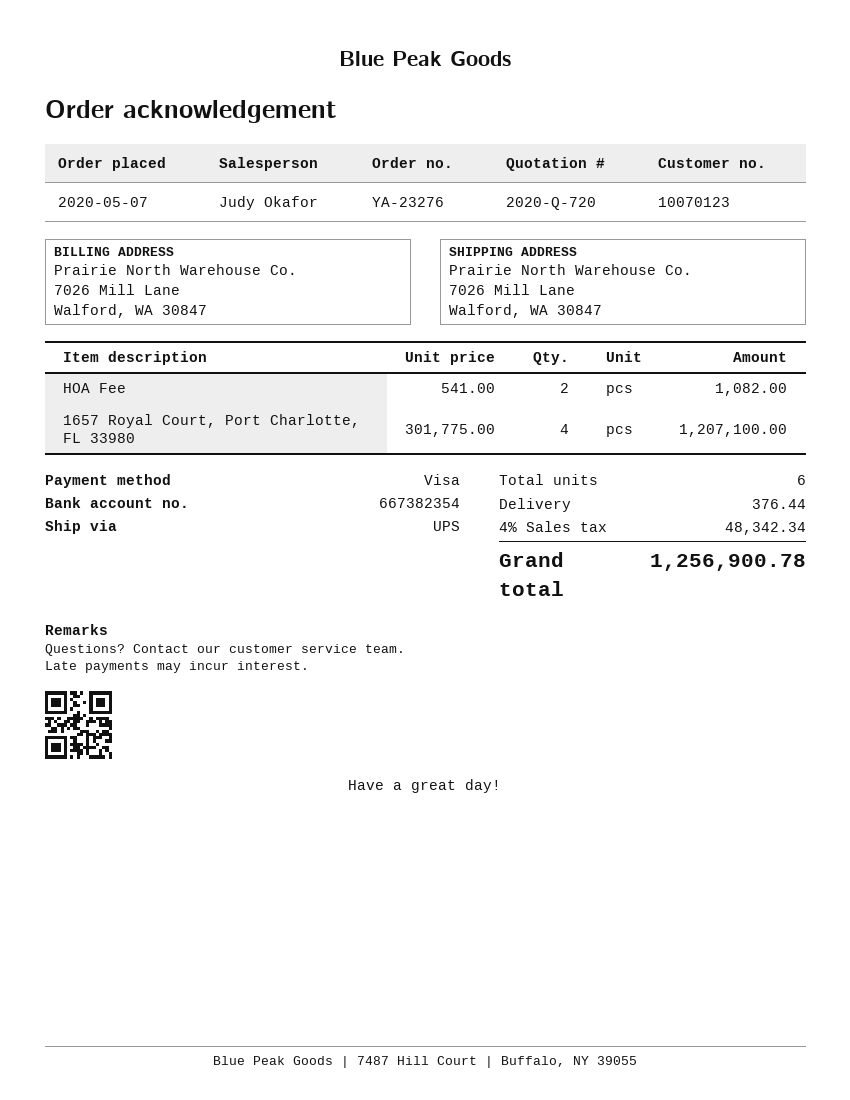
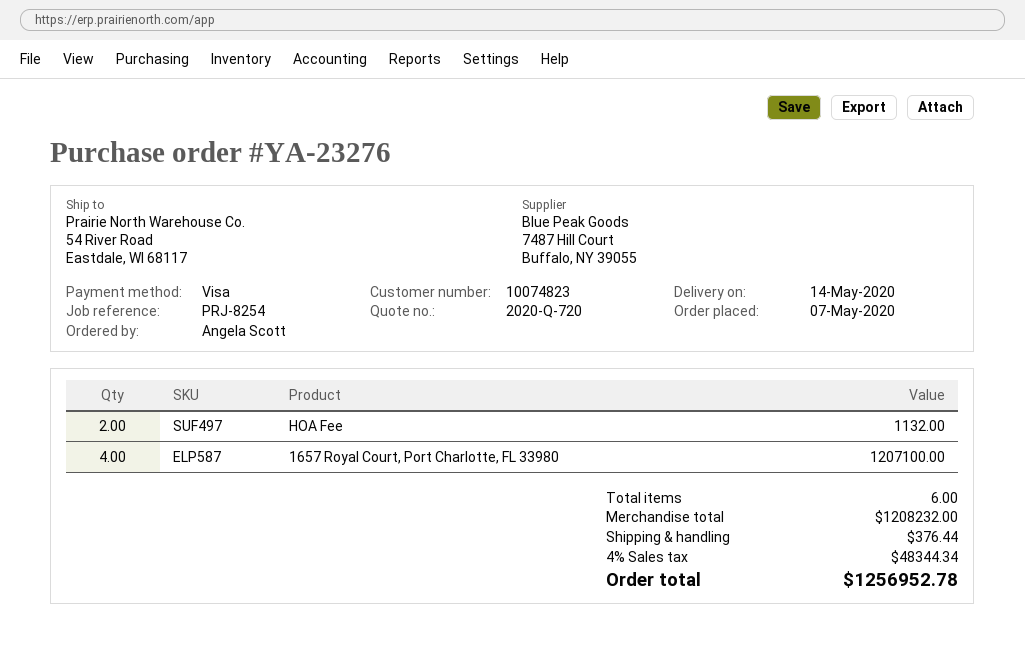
customer number: 10070123 -> 10074823
ship to: 7026 Mill Lane, Walford, WA 30847 -> 54 River Road, Eastdale, WI 68117
HOA Fee: 2 for 1082.00 -> 2 for 1132.00
tax: 4% = 48342.34 -> 4% = 48344.34
total: 1256900.78 -> 1256952.78

